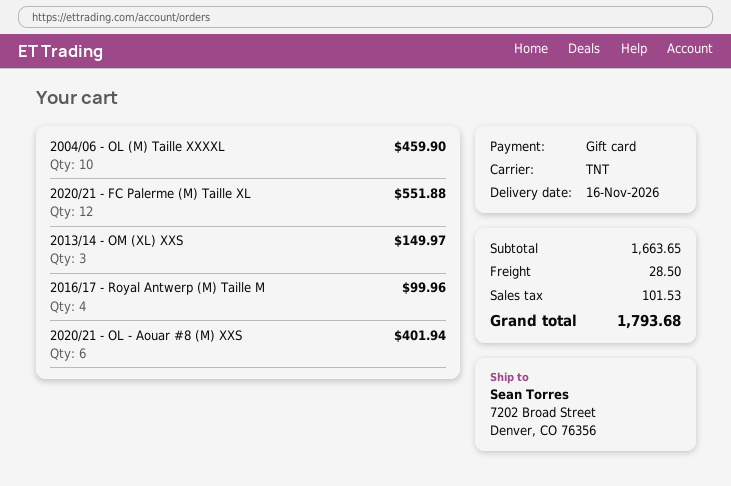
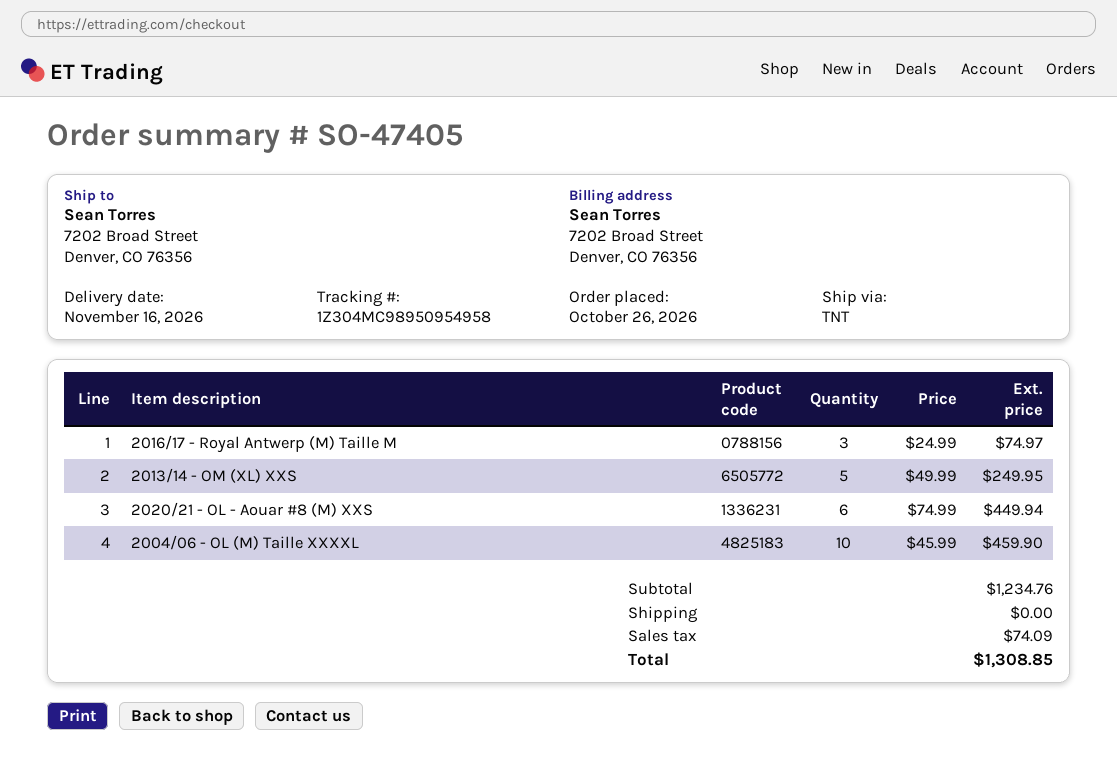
2020/21 - FC Palerme (M) Taille XL: 12 for 551.88 -> none
2013/14 - OM (XL) XXS: 3 for 149.97 -> 5 for 249.95
2016/17 - Royal Antwerp (M) Taille M: 4 for 99.96 -> 3 for 74.97
2020/21 - OL - Aouar #8 (M) XXS: 6 for 401.94 -> 6 for 449.94
subtotal: 1663.65 -> 1234.76
shipping: 28.50 -> 0.00
tax: 101.53 -> 74.09
total: 1793.68 -> 1308.85

